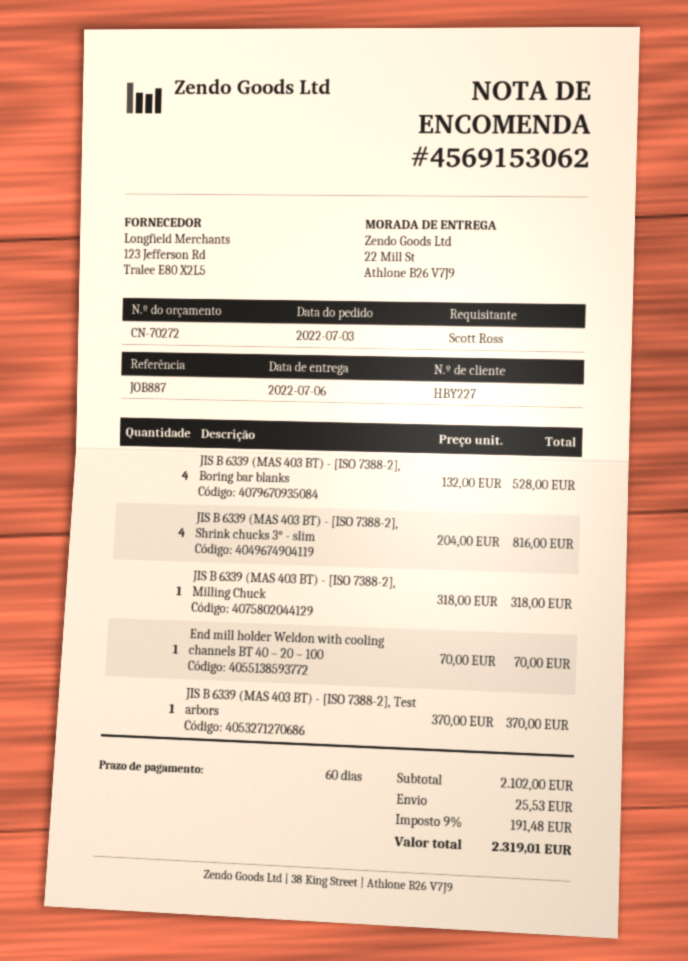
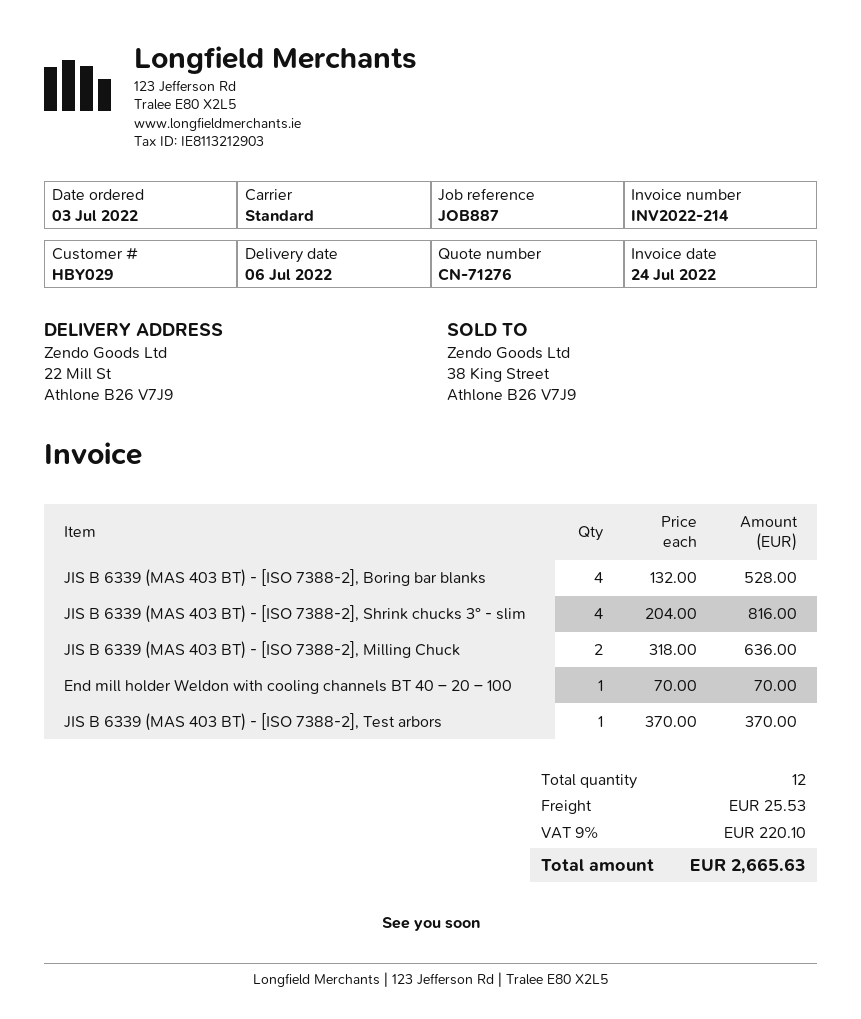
quote number: CN-70272 -> CN-71276
customer number: HBY227 -> HBY029
JIS B 6339 (MAS 403 BT) - [ISO 7388-2], Milling Chuck: 1 x 318.00 = 318.00 -> 2 x 318.00 = 636.00
tax: 9% = 191.48 -> 9% = 220.10
total: 2319.01 -> 2665.63

